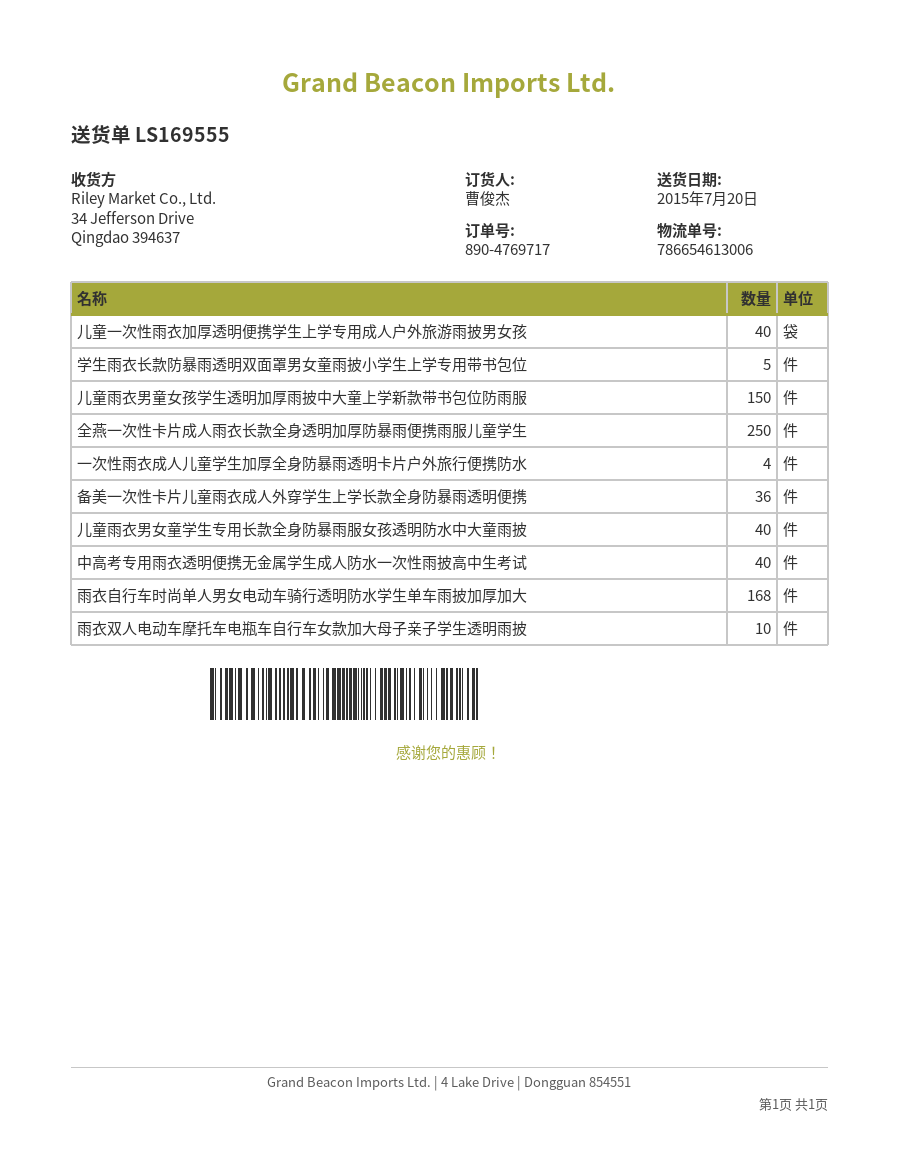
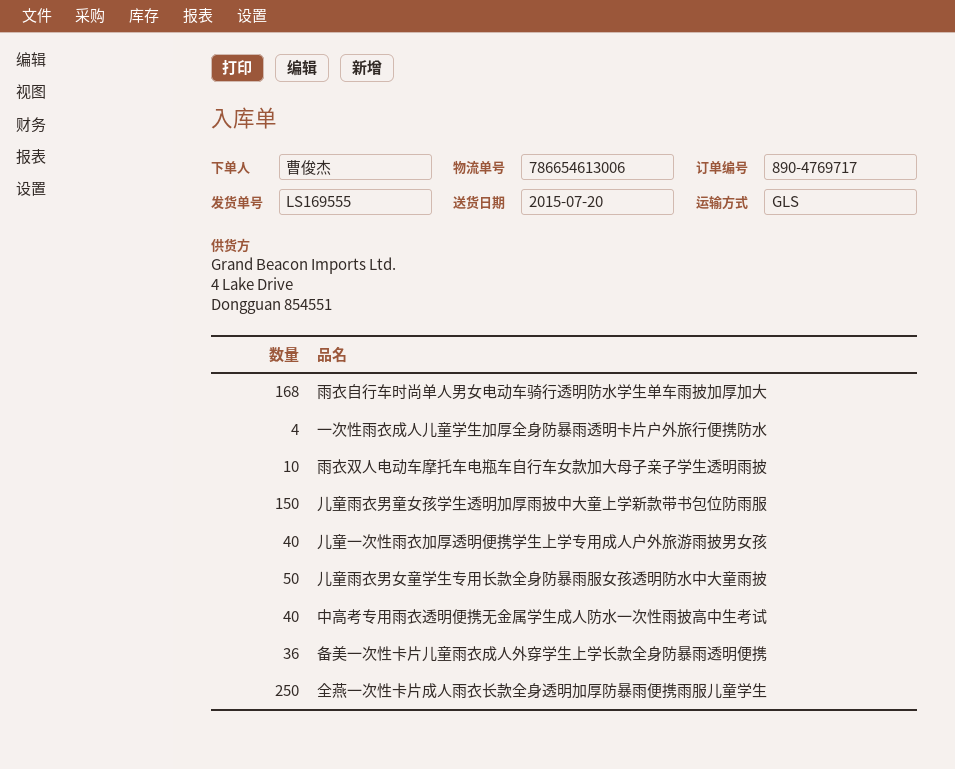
学生雨衣长款防暴雨透明双面罩男女童雨披小学生上学专用带书包位: 5 -> none
儿童雨衣男女童学生专用长款全身防暴雨服女孩透明防水中大童雨披: 40 -> 50

